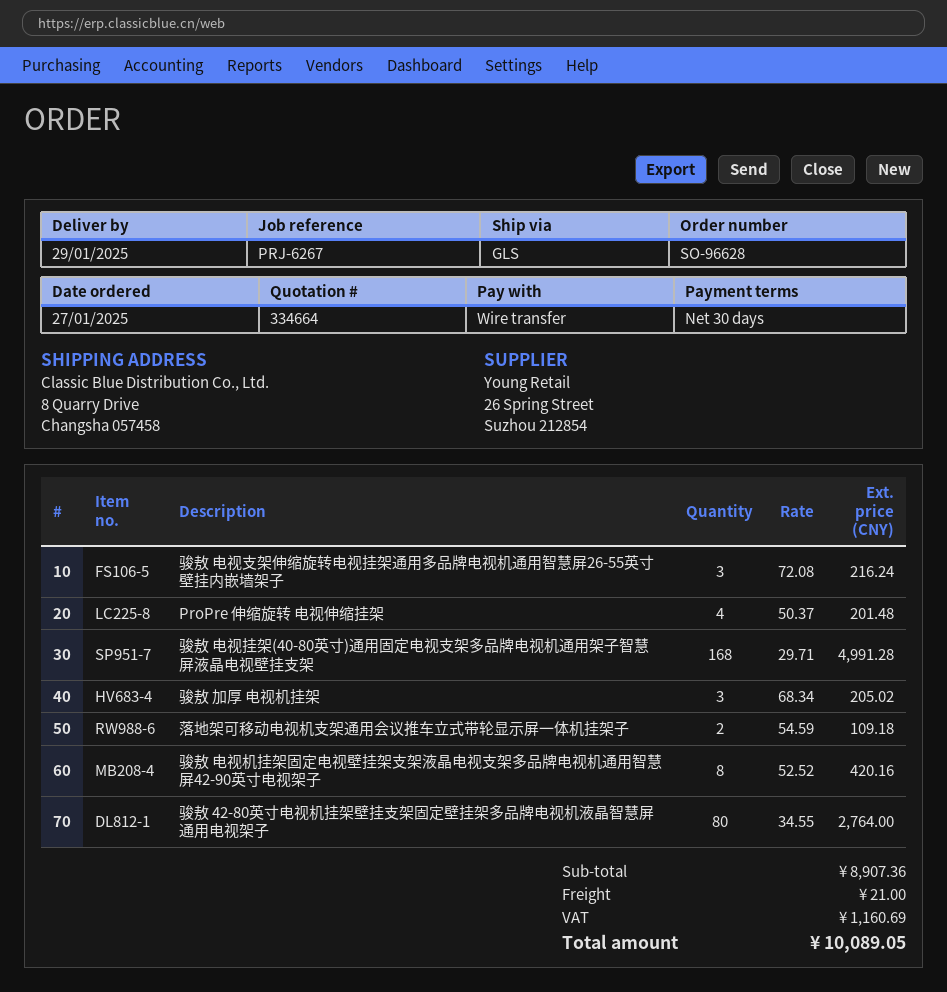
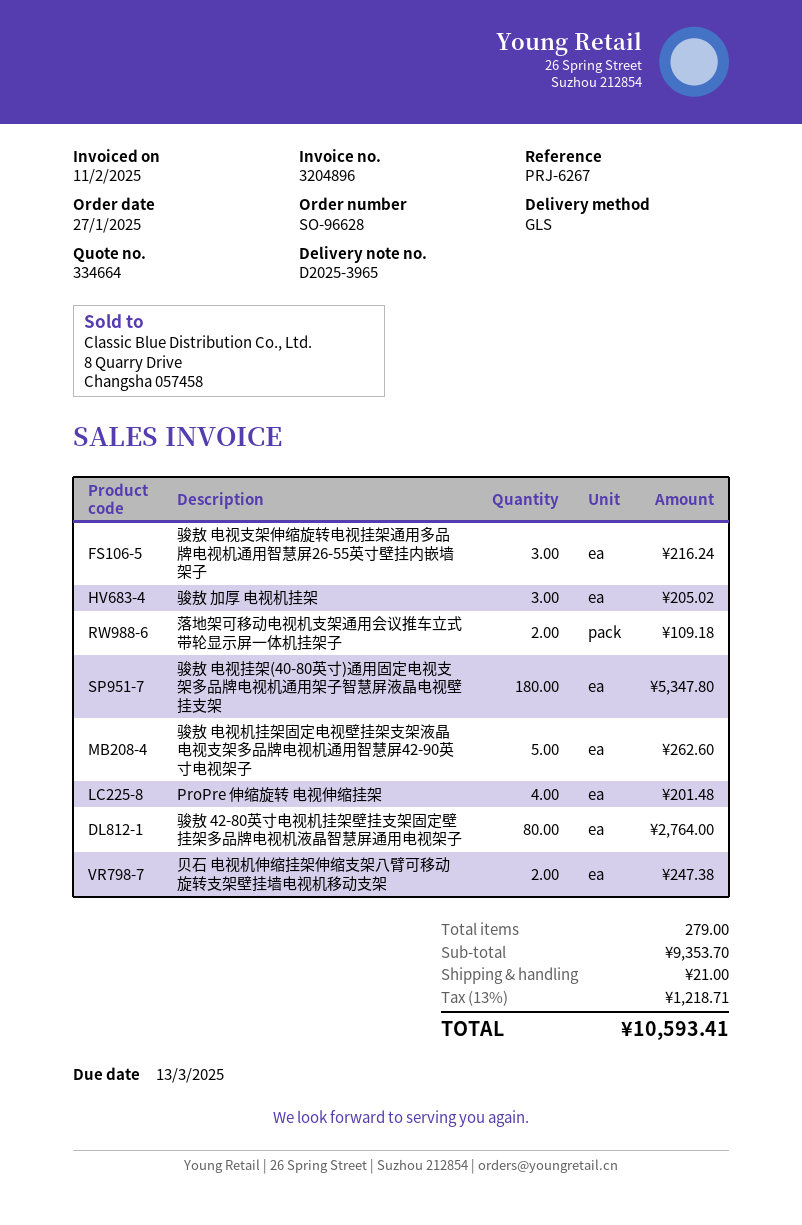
骏敖 电视挂架(40-80英寸)通用固定电视支架多品牌电视机通用架子智慧屏液晶电视壁挂支架: 168 for 4991.28 -> 180 for 5347.80
骏敖 电视机挂架固定电视壁挂架支架液晶电视支架多品牌电视机通用智慧屏42-90英寸电视架子: 8 for 420.16 -> 5 for 262.60
贝石 电视机伸缩挂架伸缩支架八臂可移动旋转支架壁挂墙电视机移动支架: none -> 2 for 247.38
subtotal: 8907.36 -> 9353.70
tax: 1160.69 -> 1218.71
total: 10089.05 -> 10593.41

